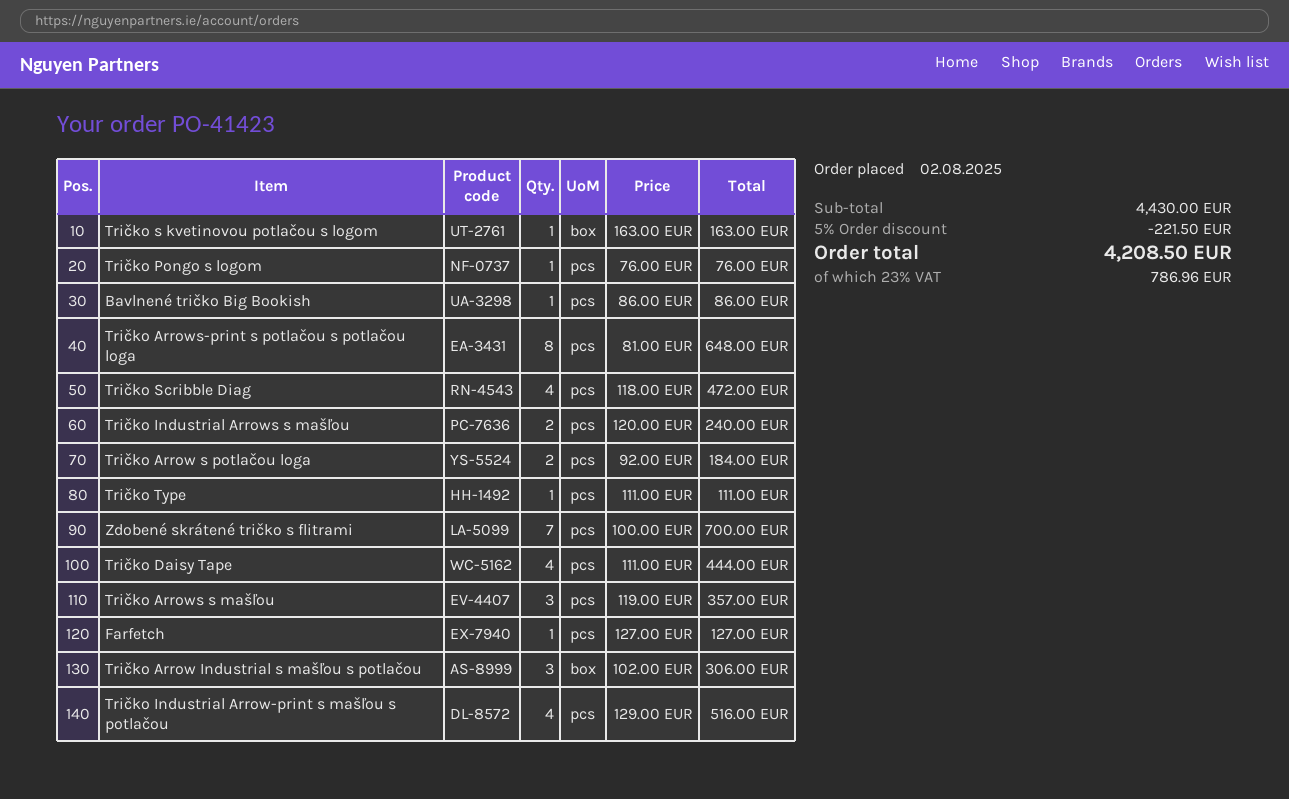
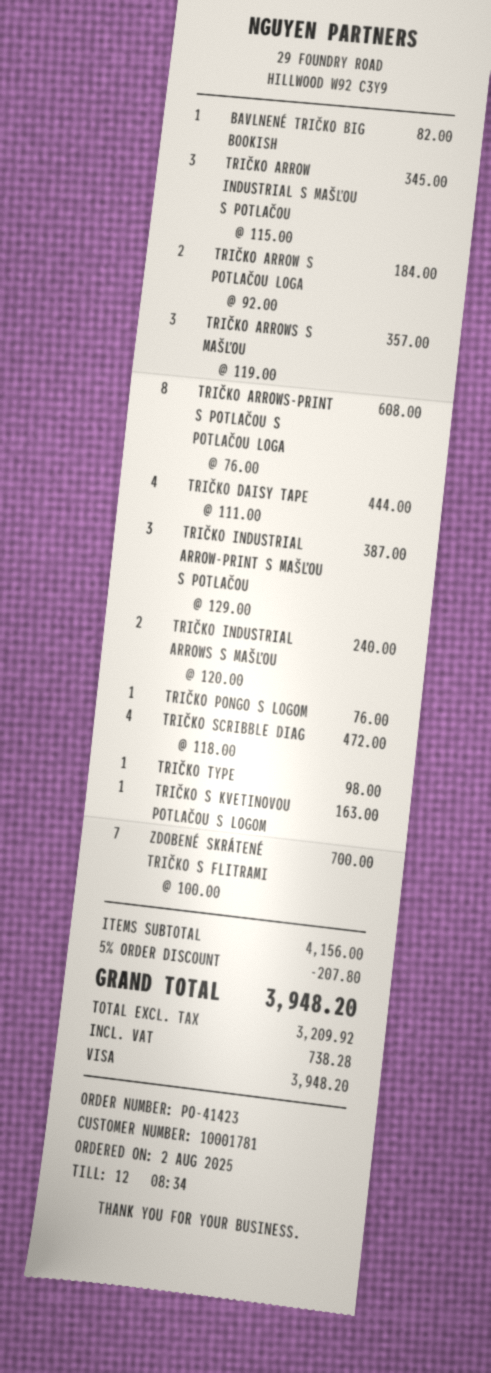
Bavlnené tričko Big Bookish: 1 x 86.00 = 86.00 -> 1 x 82.00 = 82.00
Tričko Arrows-print s potlačou s potlačou loga: 8 x 81.00 = 648.00 -> 8 x 76.00 = 608.00
Tričko Type: 1 x 111.00 = 111.00 -> 1 x 98.00 = 98.00
Farfetch: 1 x 127.00 = 127.00 -> none
Tričko Arrow Industrial s mašľou s potlačou: 3 x 102.00 = 306.00 -> 3 x 115.00 = 345.00
Tričko Industrial Arrow-print s mašľou s potlačou: 4 x 129.00 = 516.00 -> 3 x 129.00 = 387.00
subtotal: 4430.00 -> 4156.00
discount: 5% = 221.50 -> 5% = 207.80
tax: 786.96 -> 738.28
total: 4208.50 -> 3948.20

